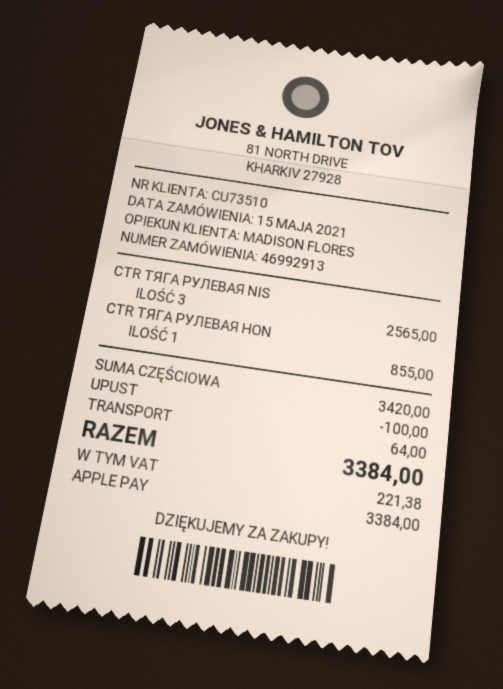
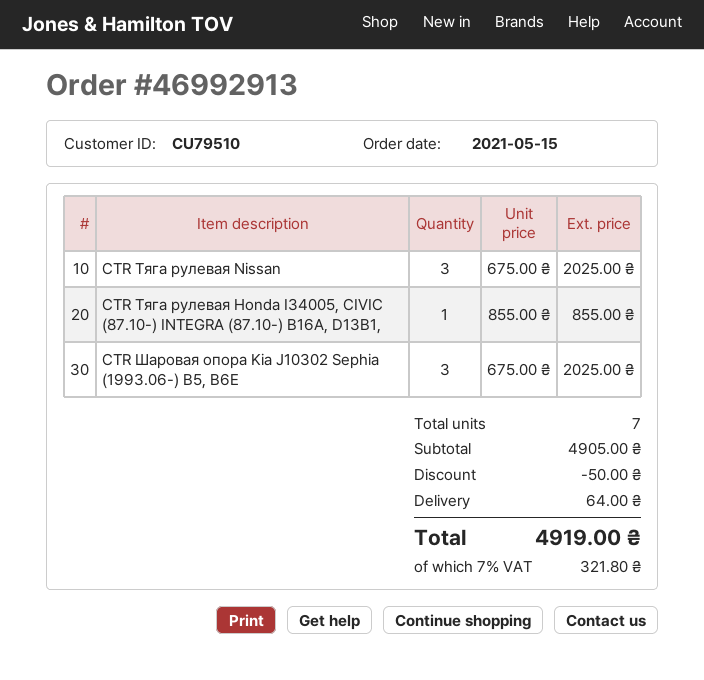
customer number: CU73510 -> CU79510
CTR ТЯГА РУЛЕВАЯ NIS: 3 for 2565.00 -> 3 for 2025.00
CTR Шаровая опора Kia J10302 Sephia (1993.06-) B5, B6E: none -> 3 for 2025.00
subtotal: 3420.00 -> 4905.00
discount: 100.00 -> 50.00
tax: 221.38 -> 321.80
total: 3384.00 -> 4919.00

